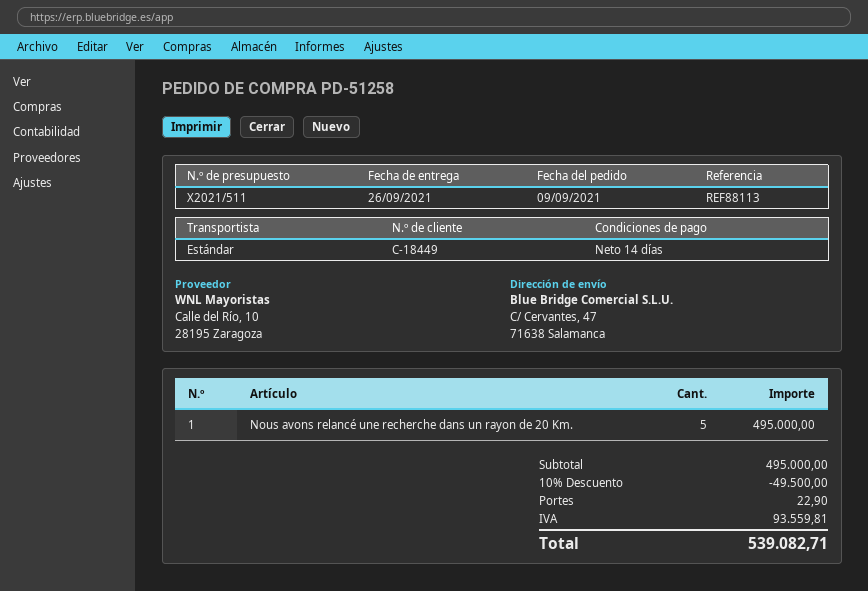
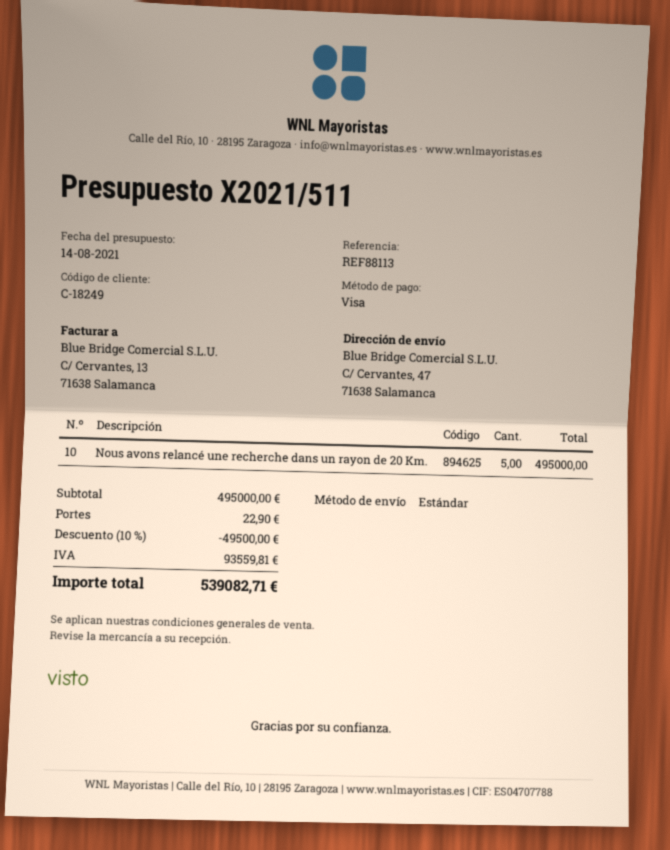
customer number: C-18449 -> C-18249

